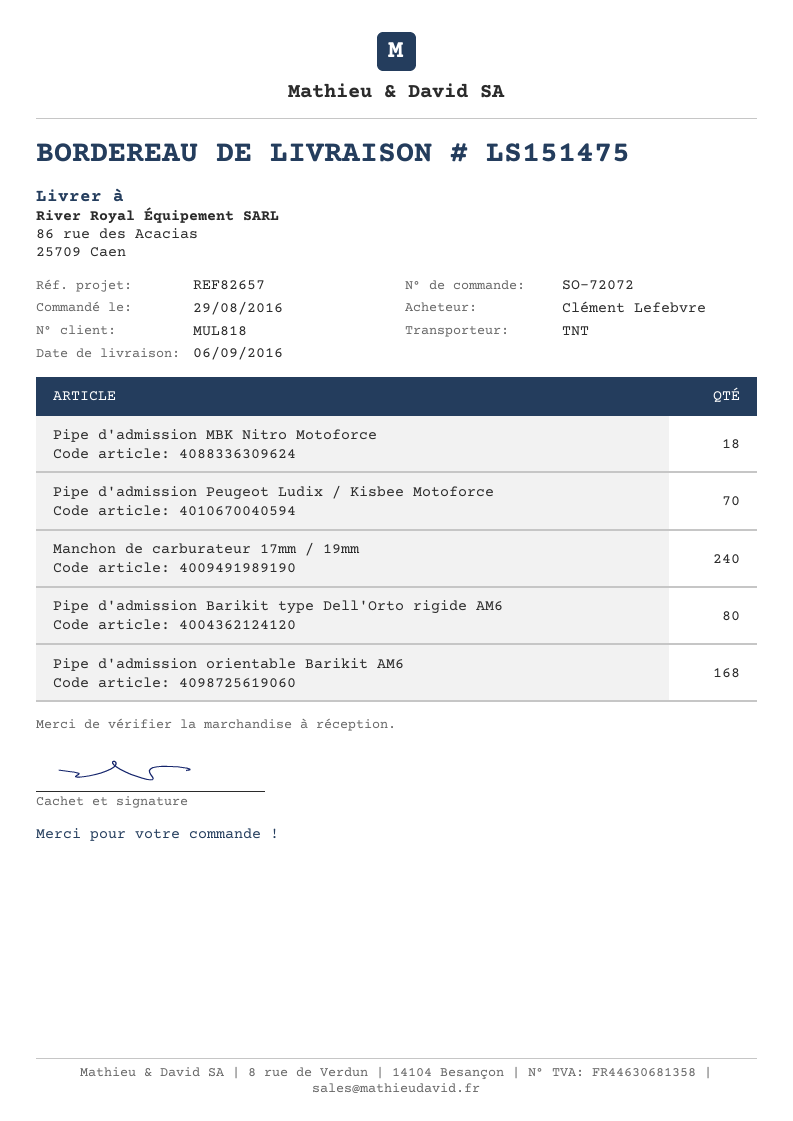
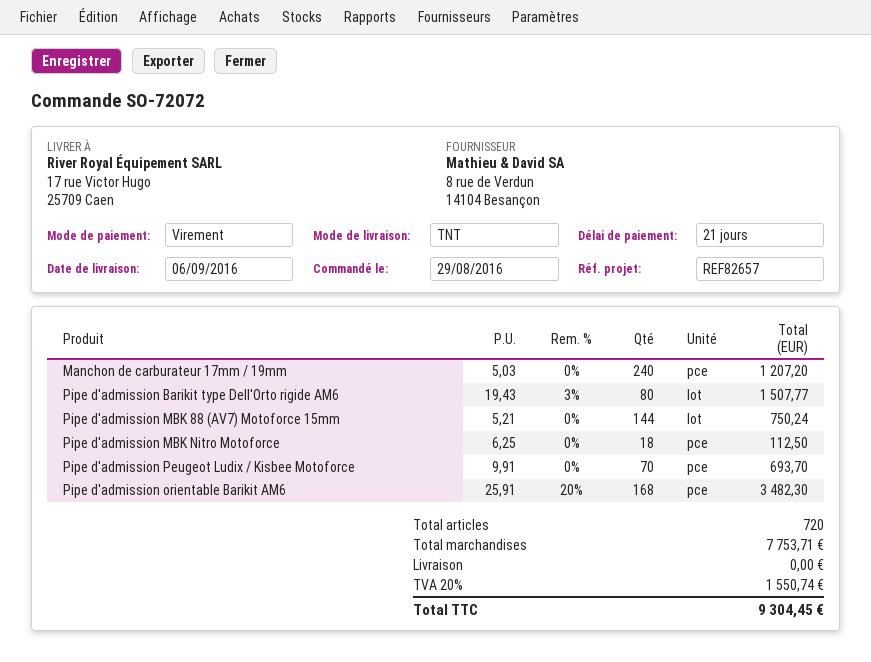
ship to: 86 rue des Acacias, 25709 Caen -> 17 rue Victor Hugo, 25709 Caen
Pipe d'admission MBK 88 (AV7) Motoforce 15mm: none -> 144

